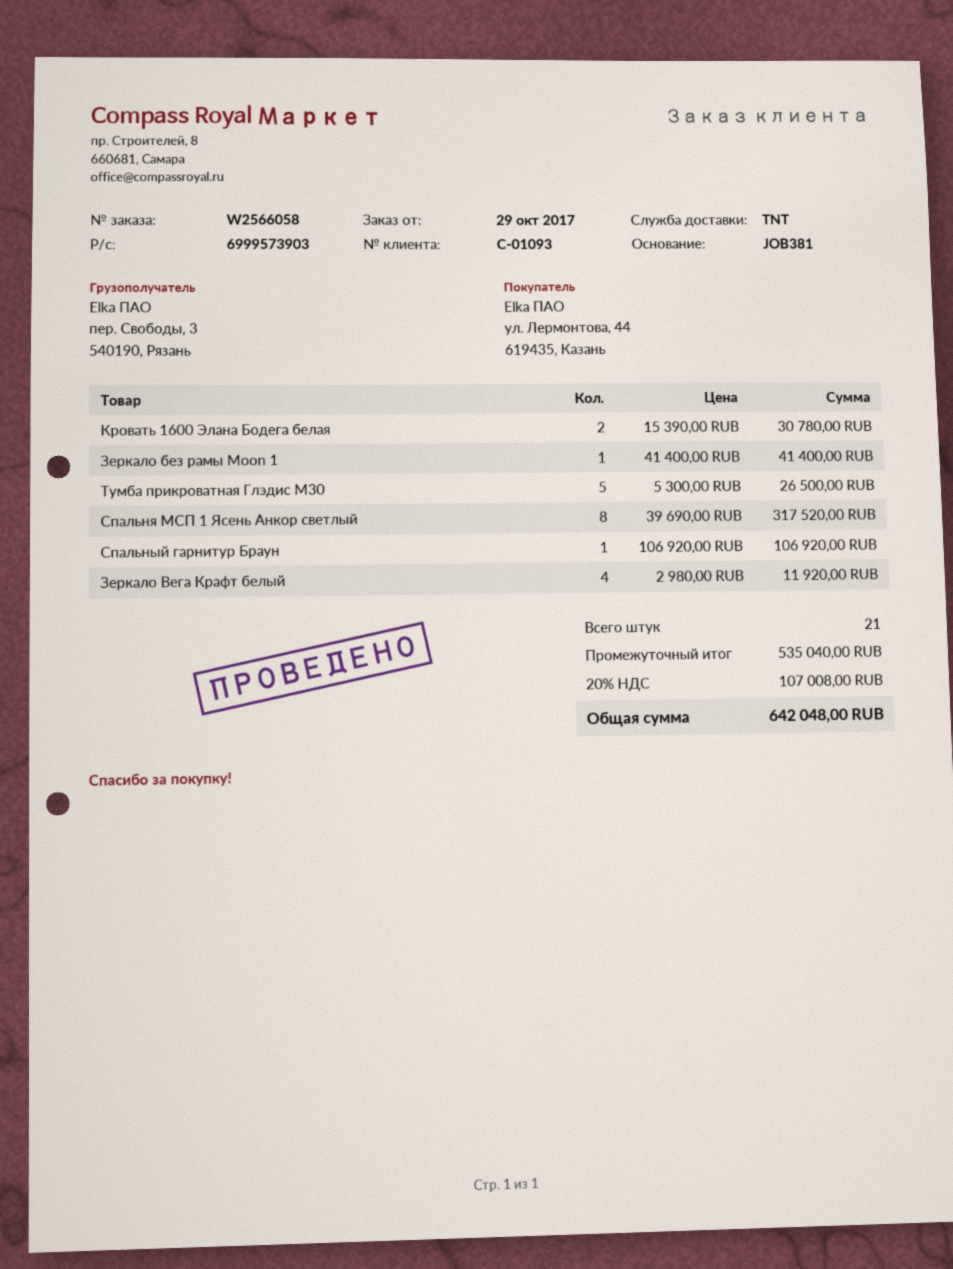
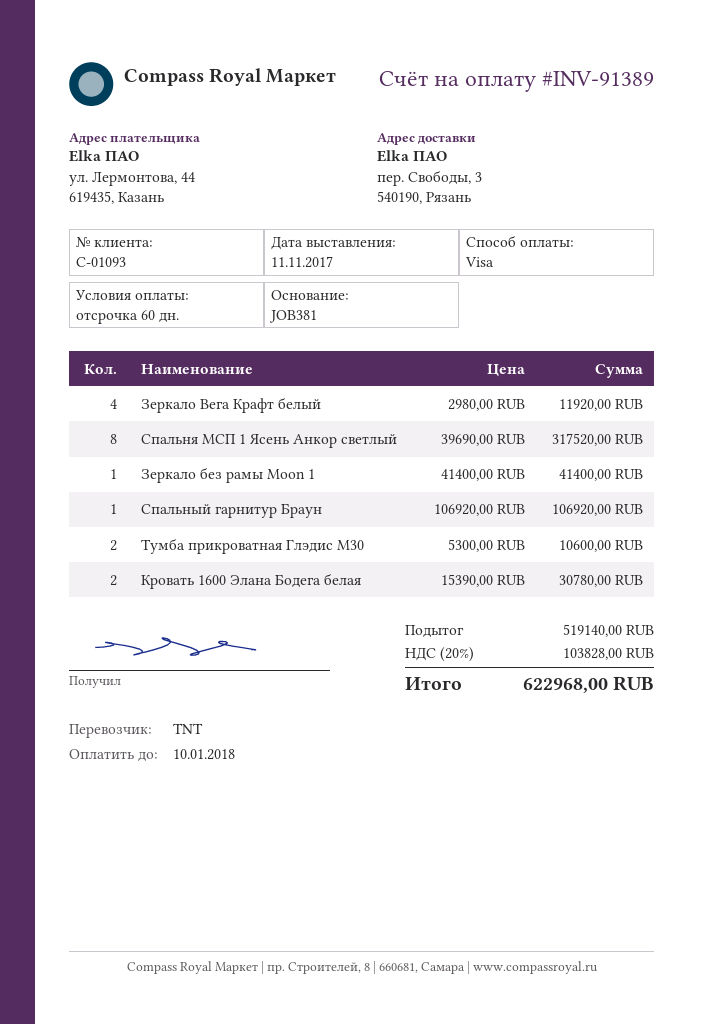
Тумба прикроватная Глэдис М30: 5 x 5300.00 = 26500.00 -> 2 x 5300.00 = 10600.00
subtotal: 535040.00 -> 519140.00
tax: 20% = 107008.00 -> 20% = 103828.00
total: 642048.00 -> 622968.00

